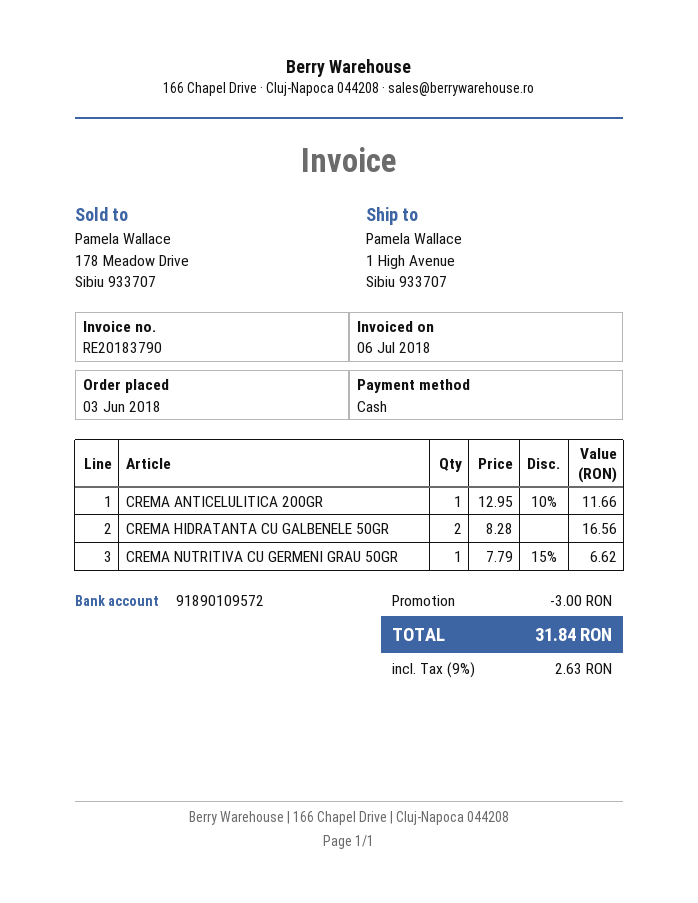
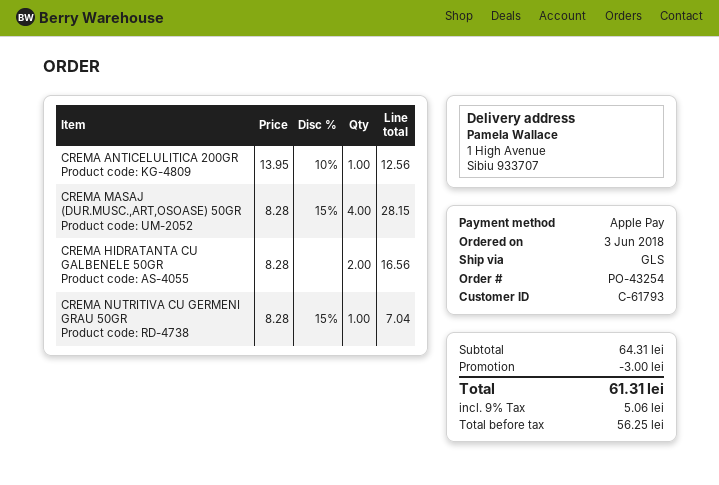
payment method: cash -> Apple Pay
CREMA ANTICELULITICA 200GR: 1 x 12.95 - 10% = 11.66 -> 1 x 13.95 - 10% = 12.56
CREMA NUTRITIVA CU GERMENI GRAU 50GR: 1 x 7.79 - 15% = 6.62 -> 1 x 8.28 - 15% = 7.04
CREMA MASAJ (DUR.MUSC.,ART,OSOASE) 50GR: none -> 4 x 8.28 - 15% = 28.15
tax: 9% = 2.63 -> 9% = 5.06
total: 31.84 -> 61.31

